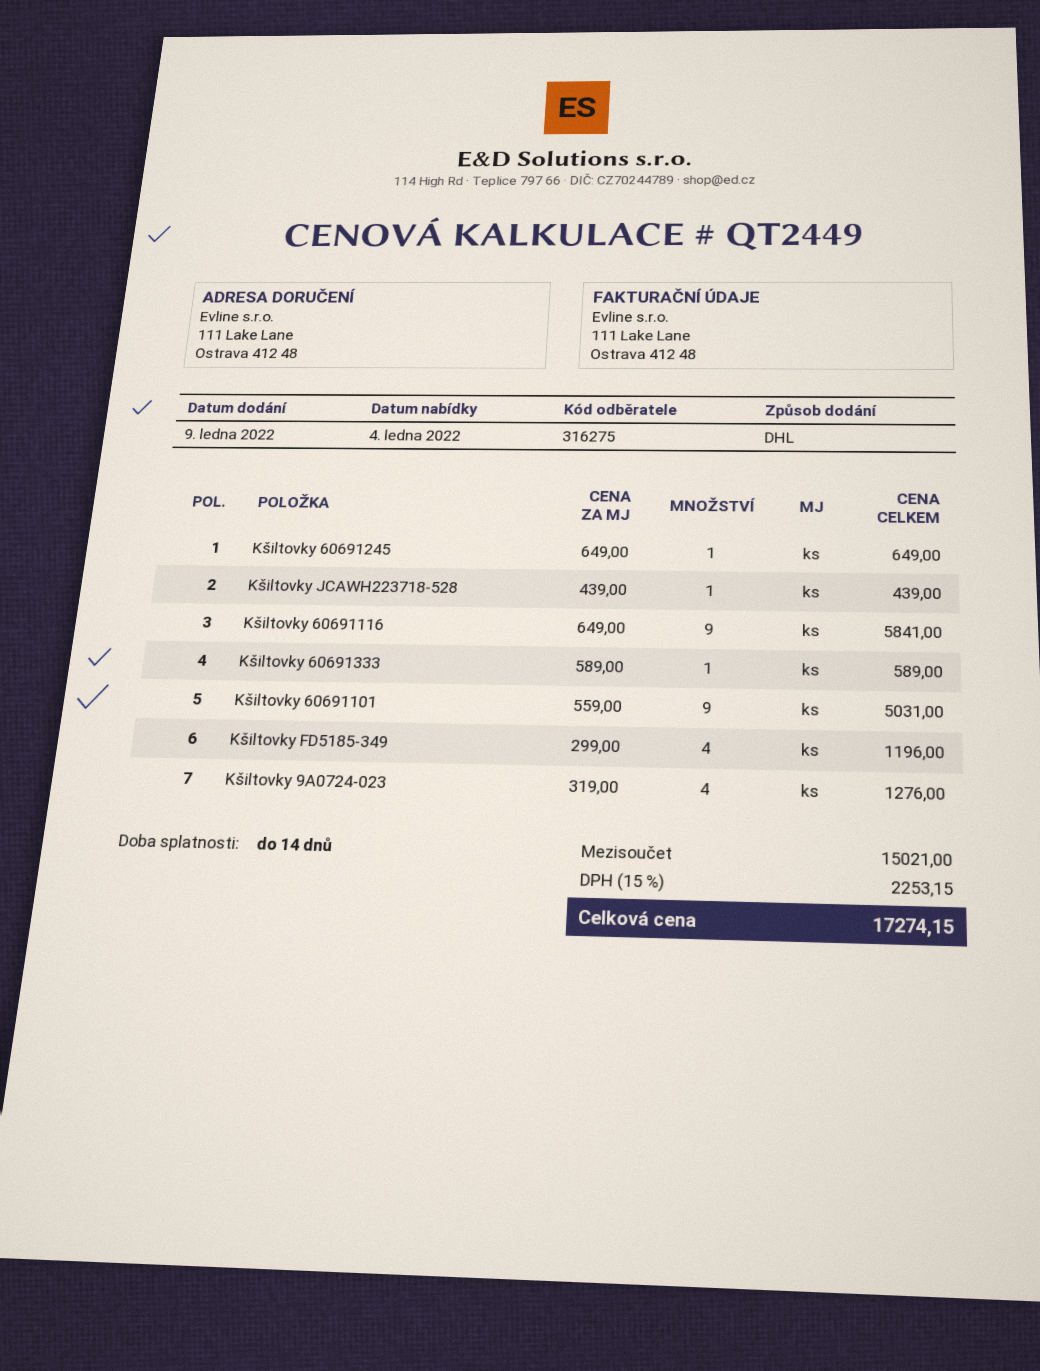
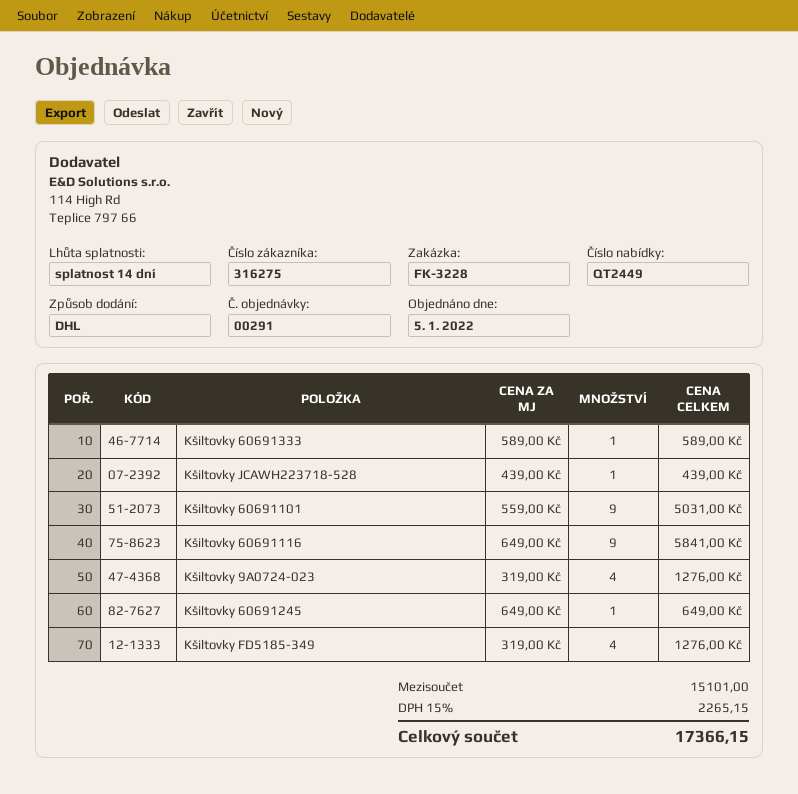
Kšiltovky FD5185-349: 4 x 299.00 = 1196.00 -> 4 x 319.00 = 1276.00
subtotal: 15021.00 -> 15101.00
tax: 15% = 2253.15 -> 15% = 2265.15
total: 17274.15 -> 17366.15

